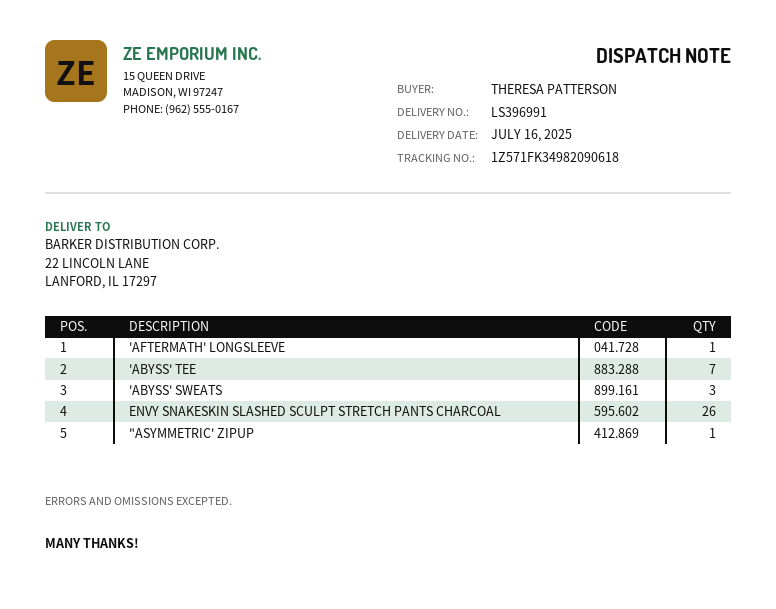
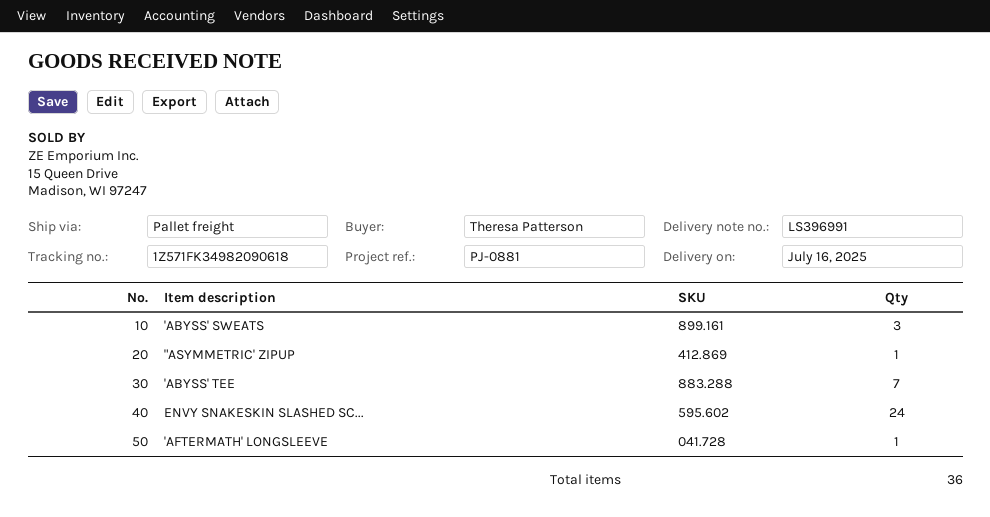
ENVY SNAKESKIN SLASHED SCULPT STRETCH PANTS CHARCOAL: 26 -> 24

